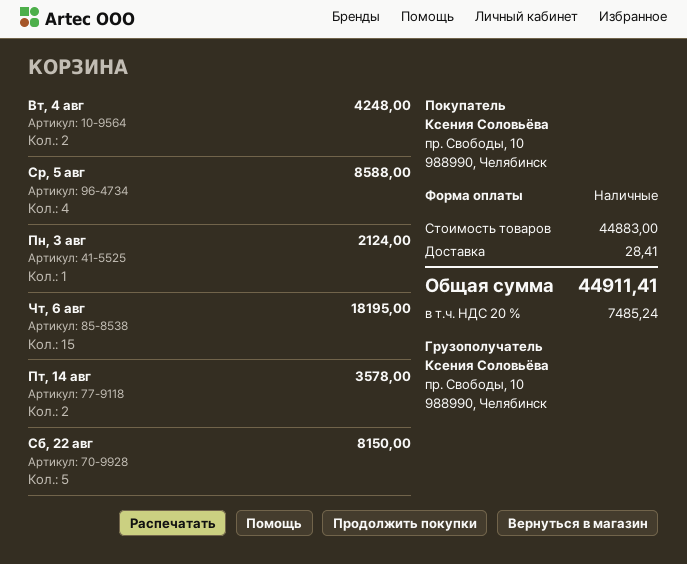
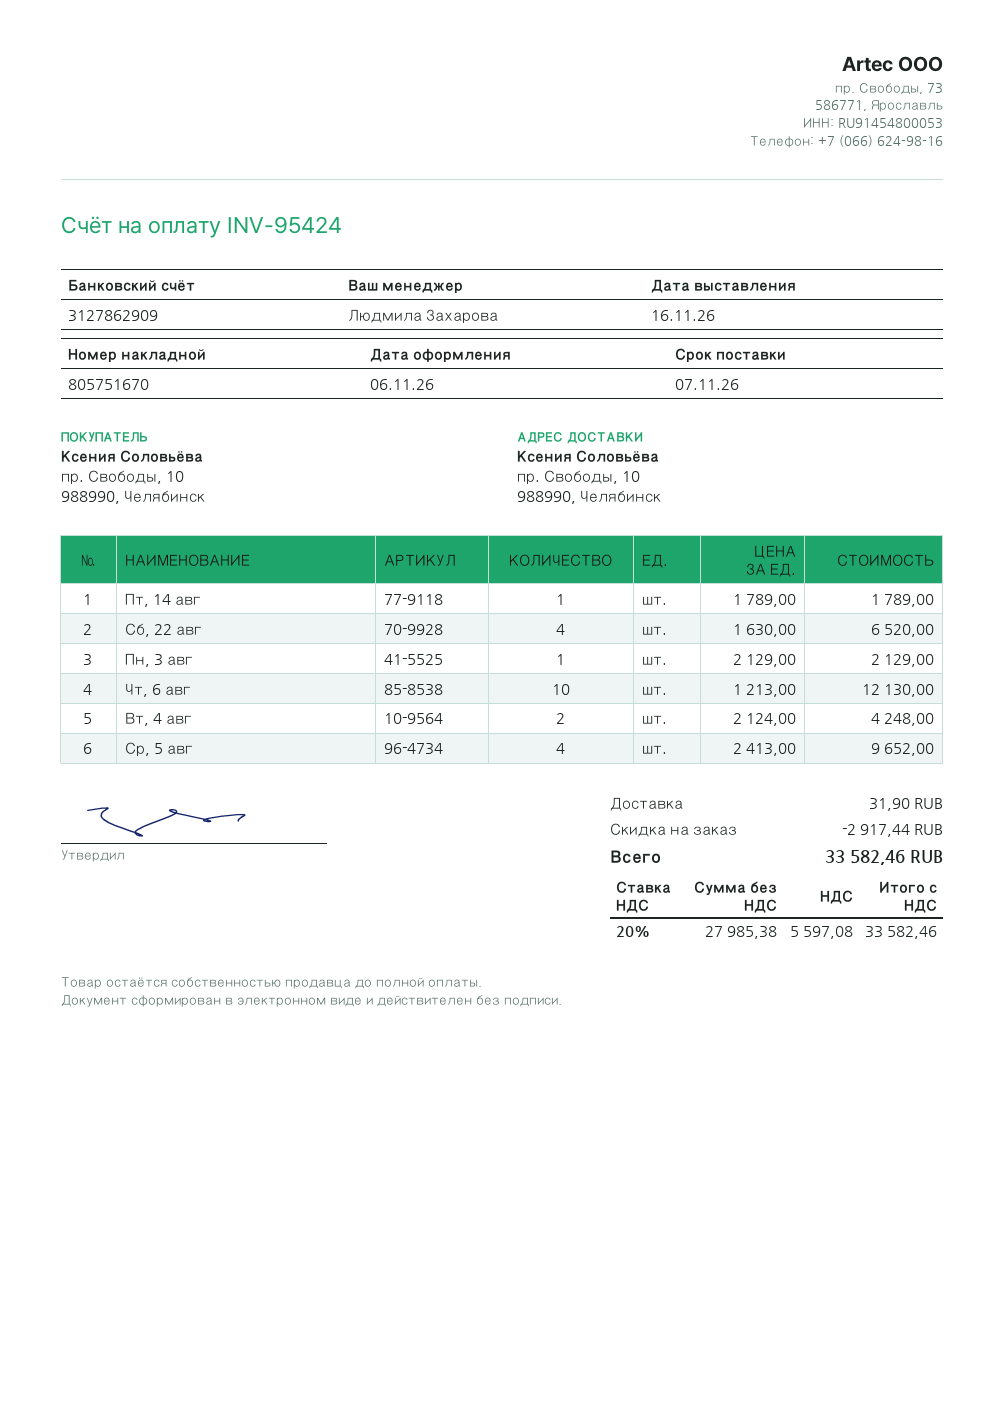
Ср, 5 авг: 4 for 8588.00 -> 4 for 9652.00
Пн, 3 авг: 1 for 2124.00 -> 1 for 2129.00
Чт, 6 авг: 15 for 18195.00 -> 10 for 12130.00
Пт, 14 авг: 2 for 3578.00 -> 1 for 1789.00
Сб, 22 авг: 5 for 8150.00 -> 4 for 6520.00
discount: none -> 2917.44
shipping: 28.41 -> 31.90
tax: 20% = 7485.24 -> 20% = 5597.08
total: 44911.41 -> 33582.46

